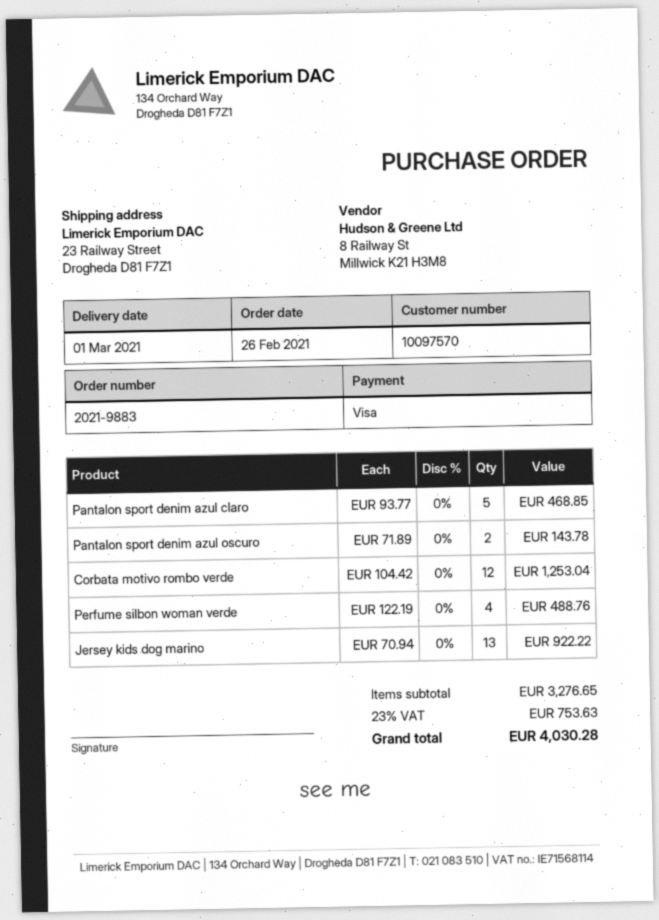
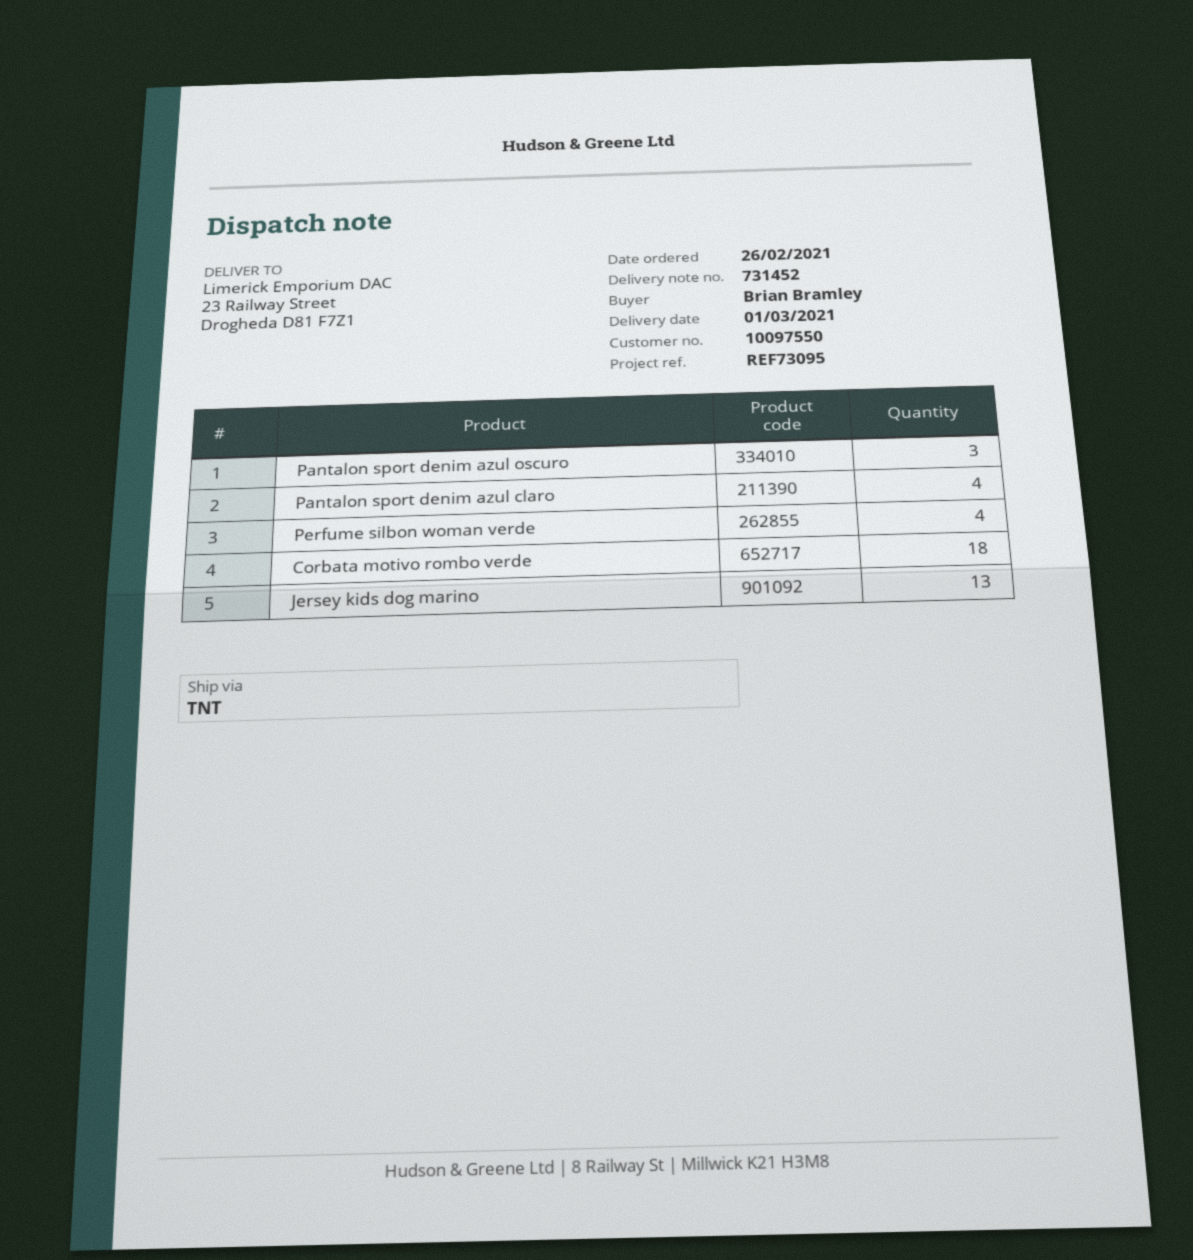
customer number: 10097570 -> 10097550
Pantalon sport denim azul claro: 5 -> 4
Pantalon sport denim azul oscuro: 2 -> 3
Corbata motivo rombo verde: 12 -> 18

